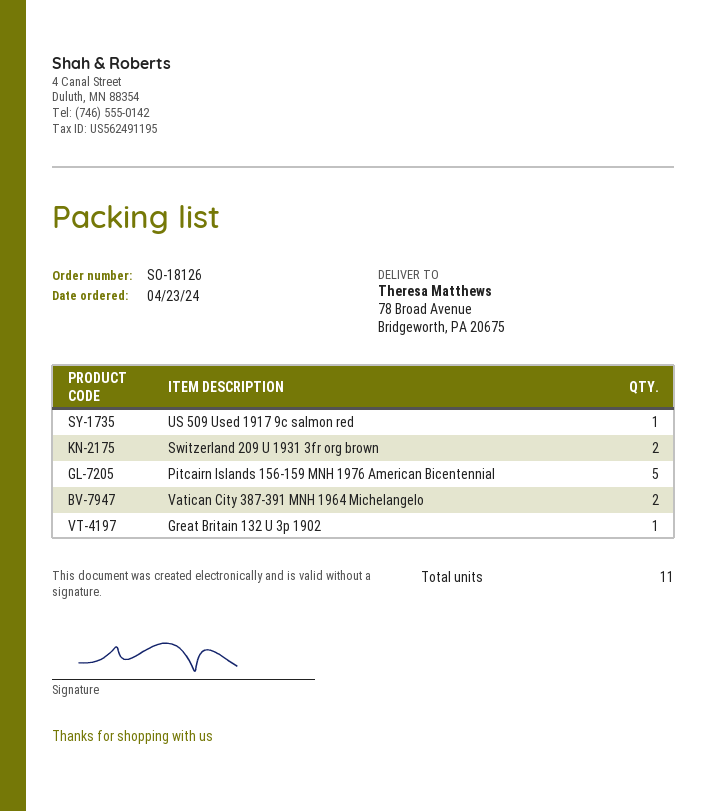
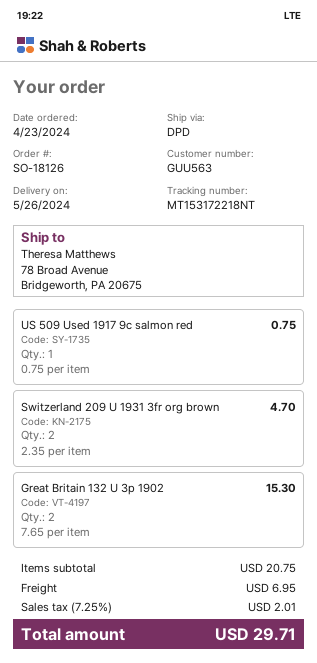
Pitcairn Islands 156-159 MNH 1976 American Bicentennial: 5 -> none
Vatican City 387-391 MNH 1964 Michelangelo: 2 -> none
Great Britain 132 U 3p 1902: 1 -> 2

